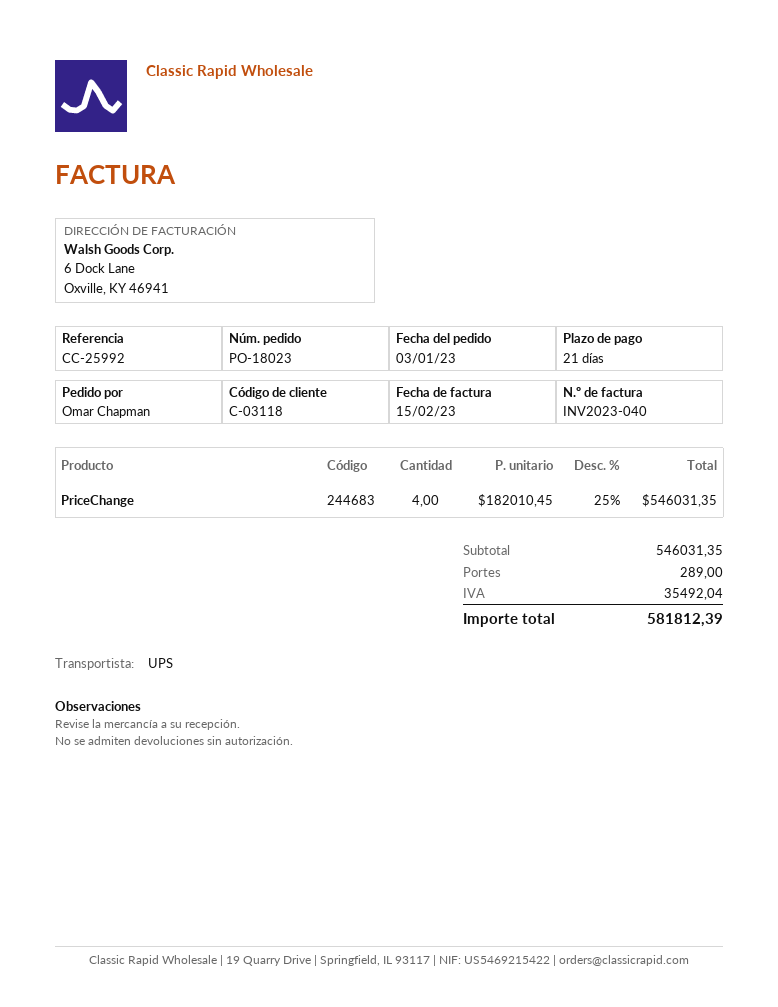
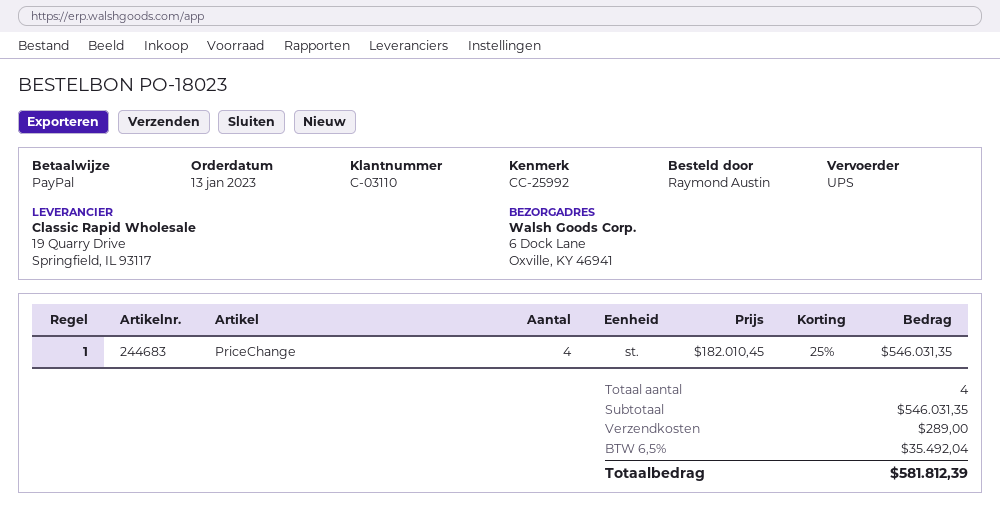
order date: 2023-01-03 -> 2023-01-13
customer number: C-03118 -> C-03110
ordered by: Omar Chapman -> Raymond Austin

